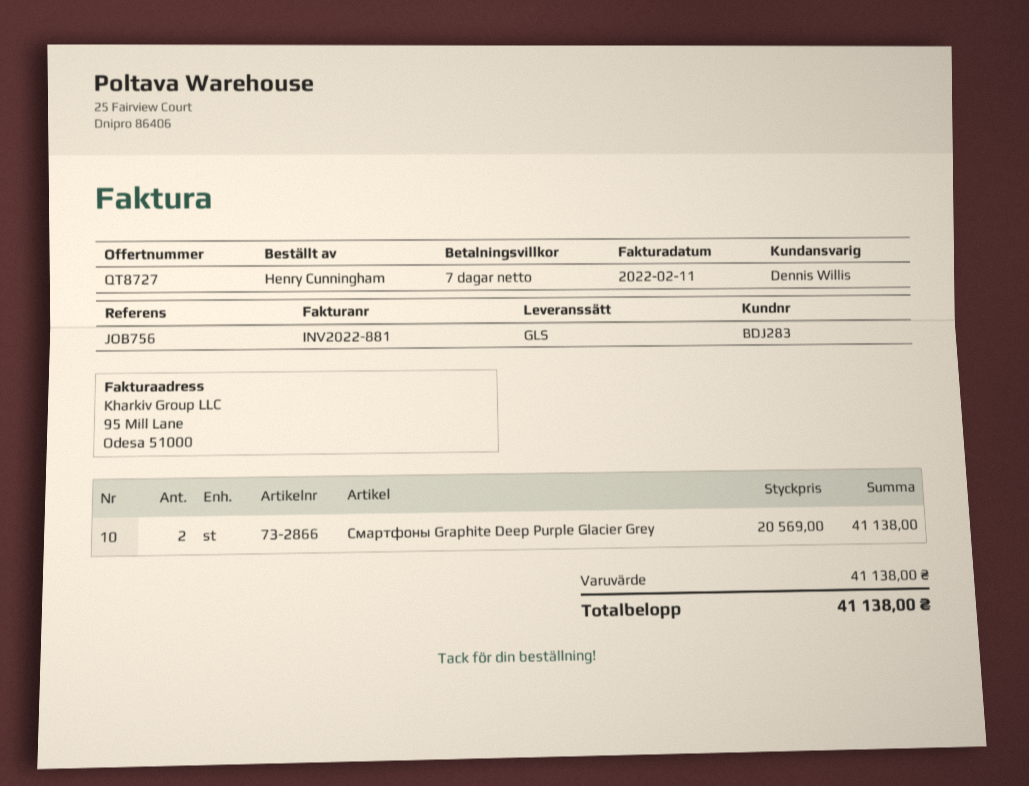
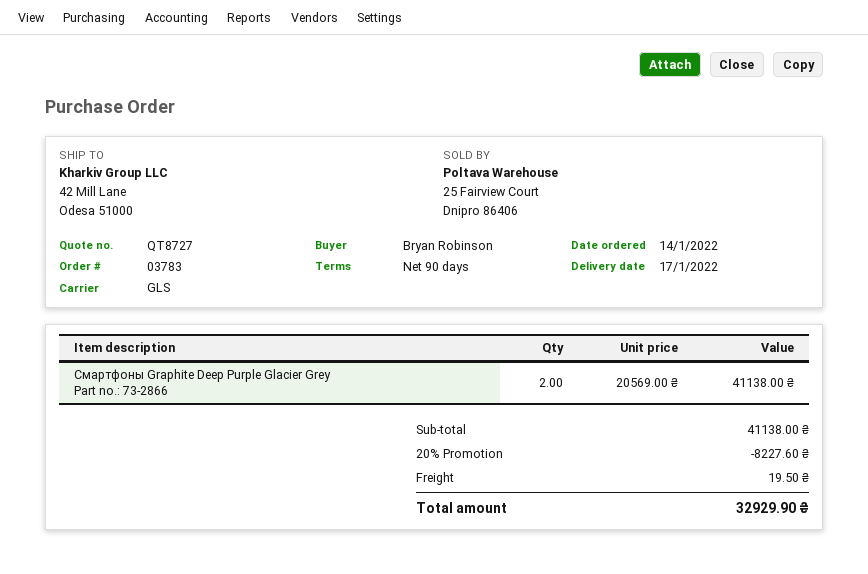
payment terms: 7 days -> 90 days
ordered by: Henry Cunningham -> Bryan Robinson
discount: none -> 20% = 8227.60
shipping: none -> 19.50
total: 41138.00 -> 32929.90

